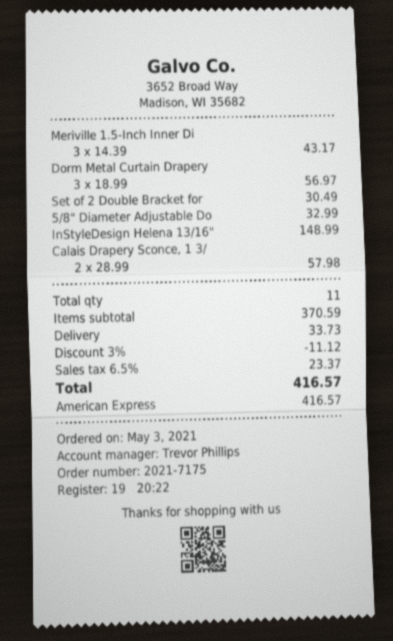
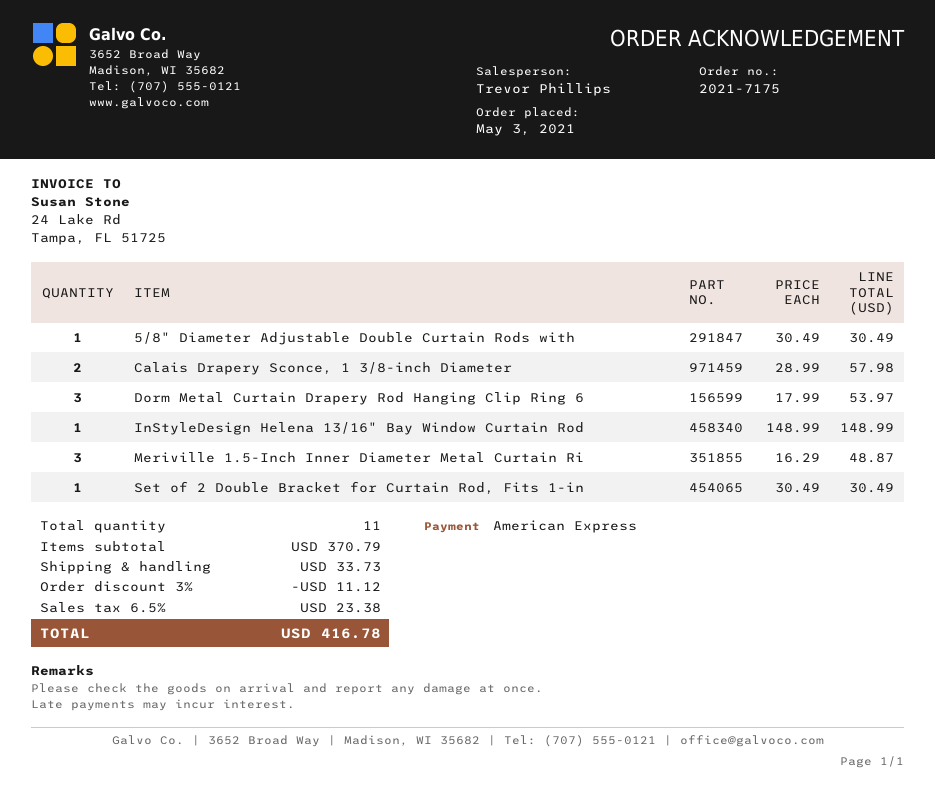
Meriville 1.5-Inch Inner Di: 3 x 14.39 = 43.17 -> 3 x 16.29 = 48.87
Dorm Metal Curtain Drapery: 3 x 18.99 = 56.97 -> 3 x 17.99 = 53.97
5/8" Diameter Adjustable Do: 1 x 32.99 = 32.99 -> 1 x 30.49 = 30.49
subtotal: 370.59 -> 370.79
tax: 6.5% = 23.37 -> 6.5% = 23.38
total: 416.57 -> 416.78

